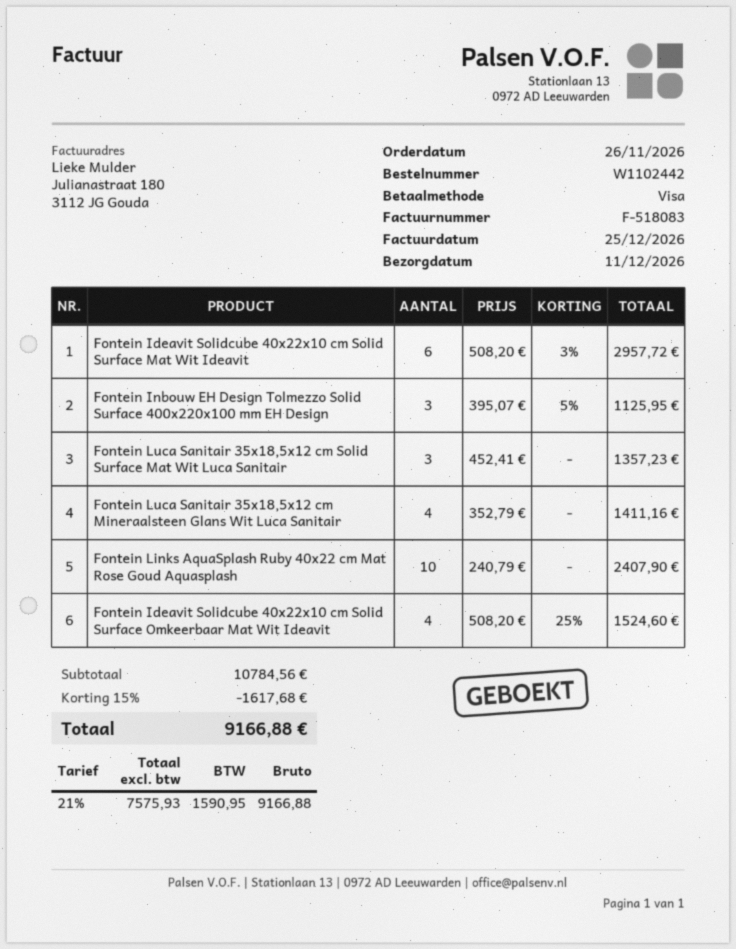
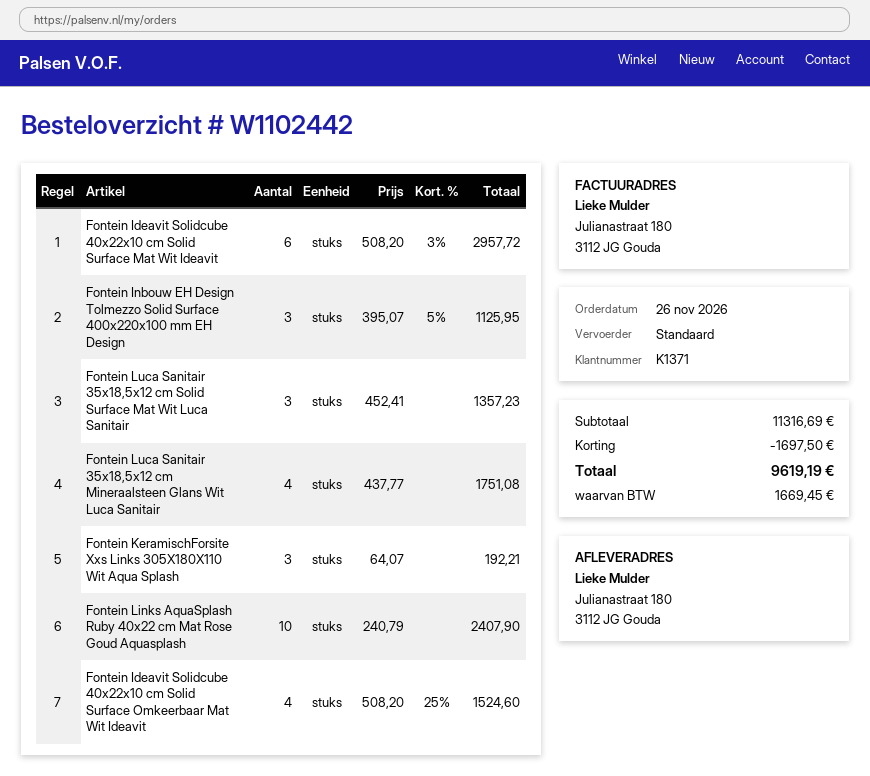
Fontein Luca Sanitair 35x18,5x12 cm Mineraalsteen Glans Wit Luca Sanitair: 4 x 352.79 = 1411.16 -> 4 x 437.77 = 1751.08
Fontein KeramischForsite Xxs Links 305X180X110 Wit Aqua Splash: none -> 3 x 64.07 = 192.21
subtotal: 10784.56 -> 11316.69
discount: 1617.68 -> 1697.50
tax: 1590.95 -> 1669.45
total: 9166.88 -> 9619.19

